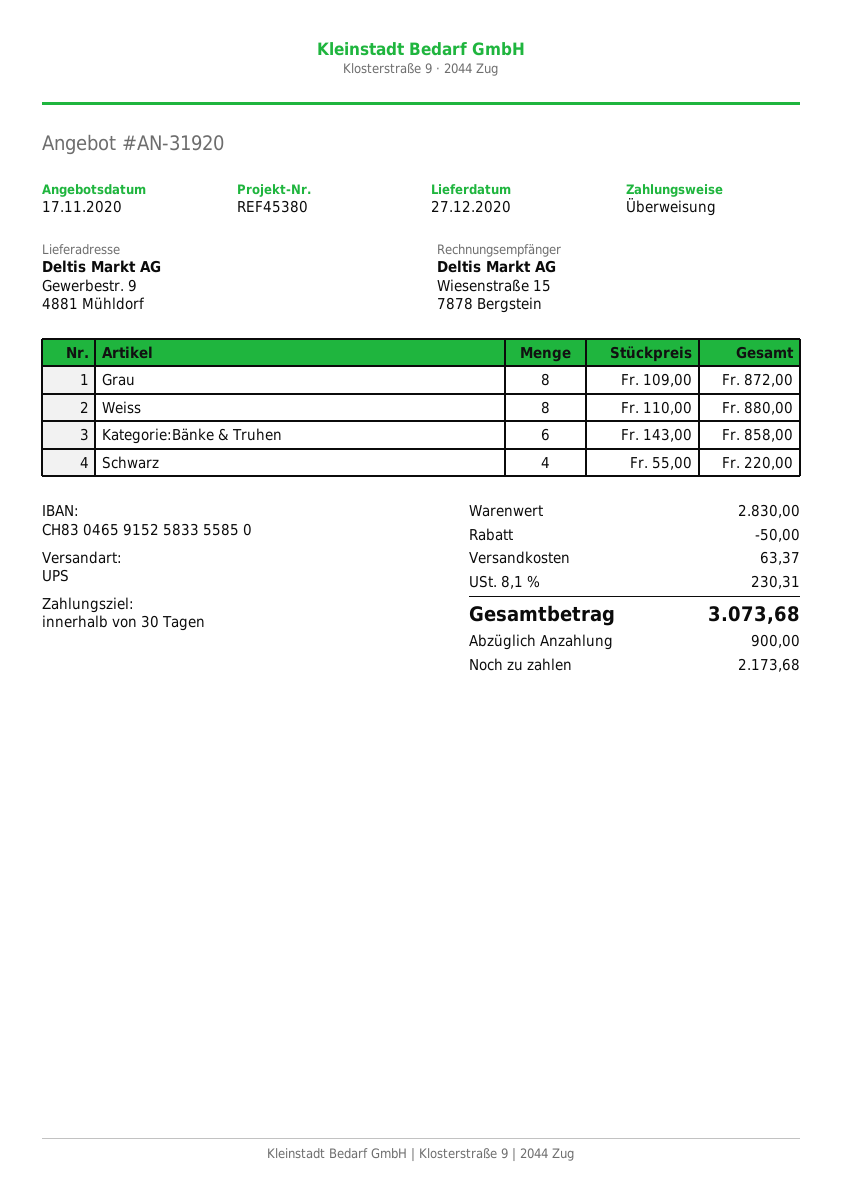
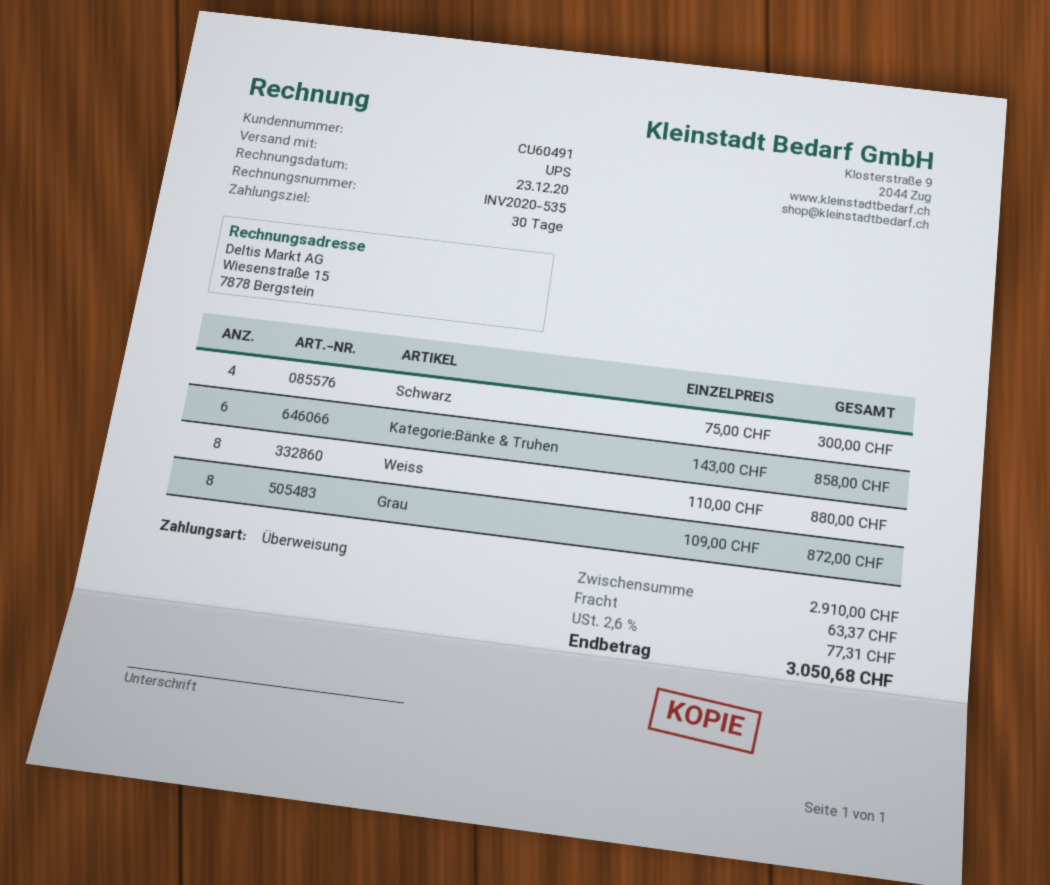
Schwarz: 4 x 55.00 = 220.00 -> 4 x 75.00 = 300.00
subtotal: 2830.00 -> 2910.00
discount: 50.00 -> none
tax: 8.1% = 230.31 -> 2.6% = 77.31
total: 3073.68 -> 3050.68

